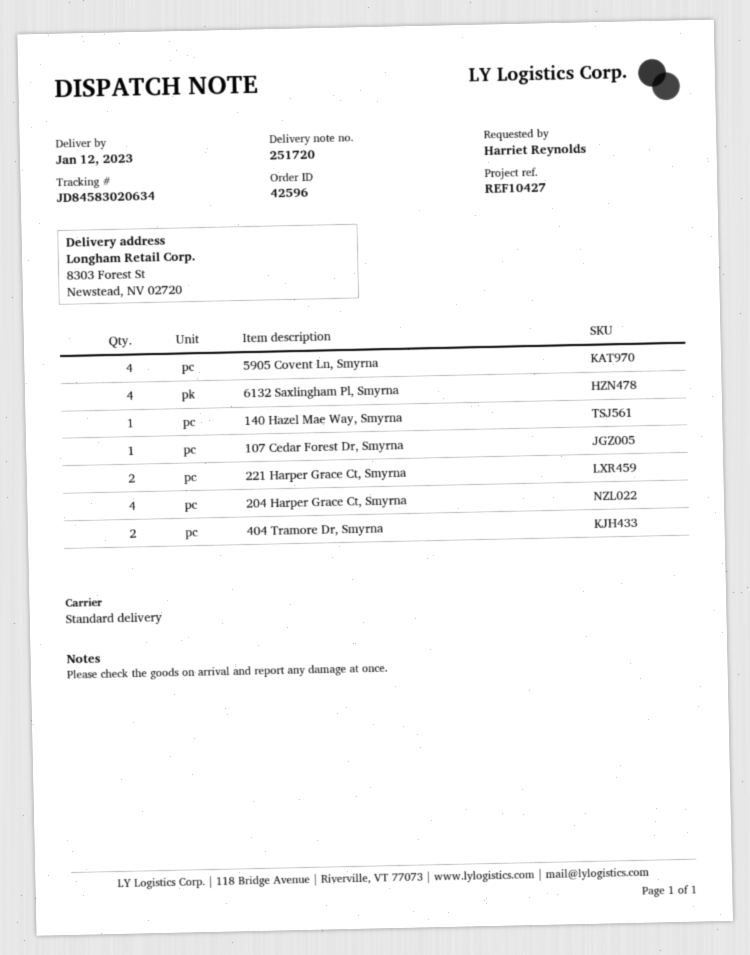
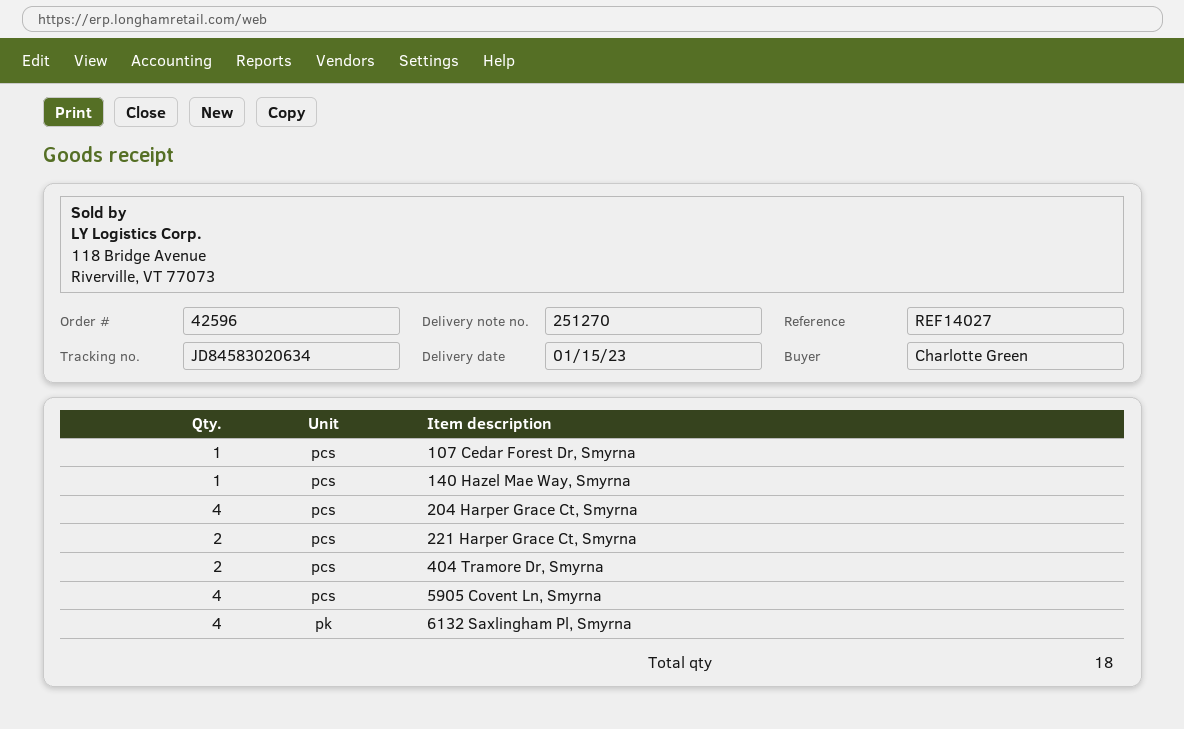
delivery note number: 251720 -> 251270
delivery date: 2023-01-12 -> 2023-01-15
reference: REF10427 -> REF14027
ordered by: Harriet Reynolds -> Charlotte Green

